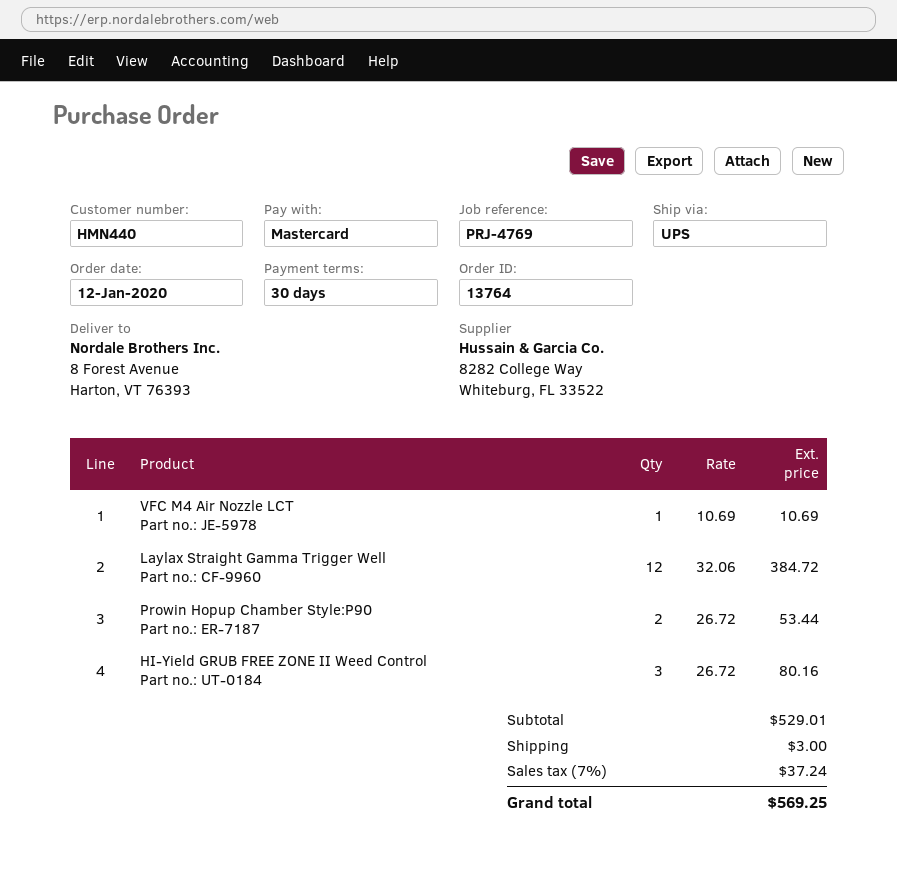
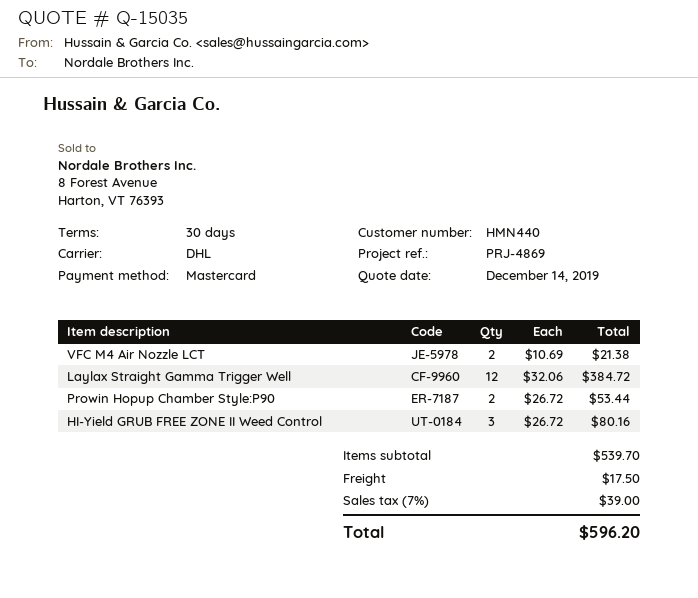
reference: PRJ-4769 -> PRJ-4869
shipping method: UPS -> DHL
VFC M4 Air Nozzle LCT: 1 x 10.69 = 10.69 -> 2 x 10.69 = 21.38
subtotal: 529.01 -> 539.70
shipping: 3.00 -> 17.50
tax: 7% = 37.24 -> 7% = 39.00
total: 569.25 -> 596.20

